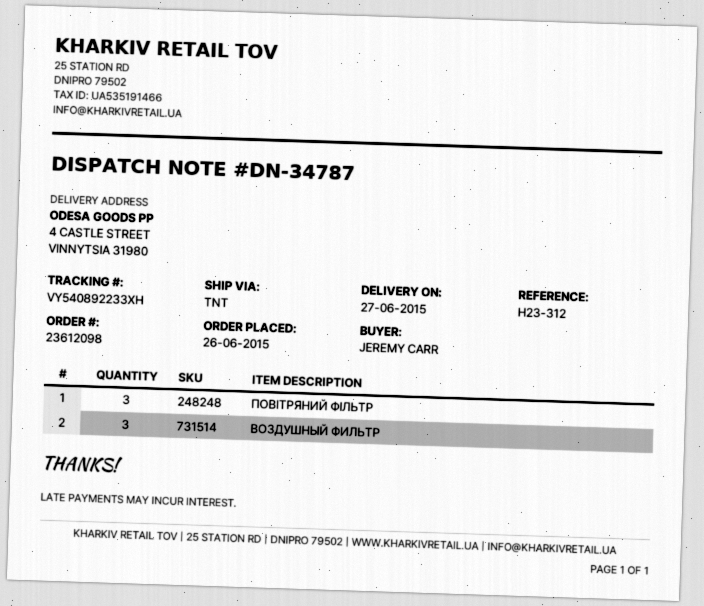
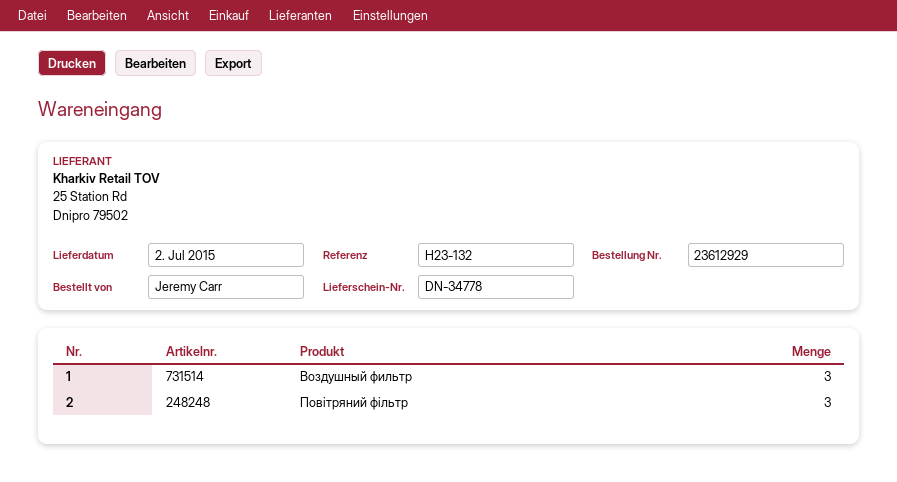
order number: 23612098 -> 23612929
delivery note number: DN-34787 -> DN-34778
delivery date: 2015-06-27 -> 2015-07-02
reference: H23-312 -> H23-132

